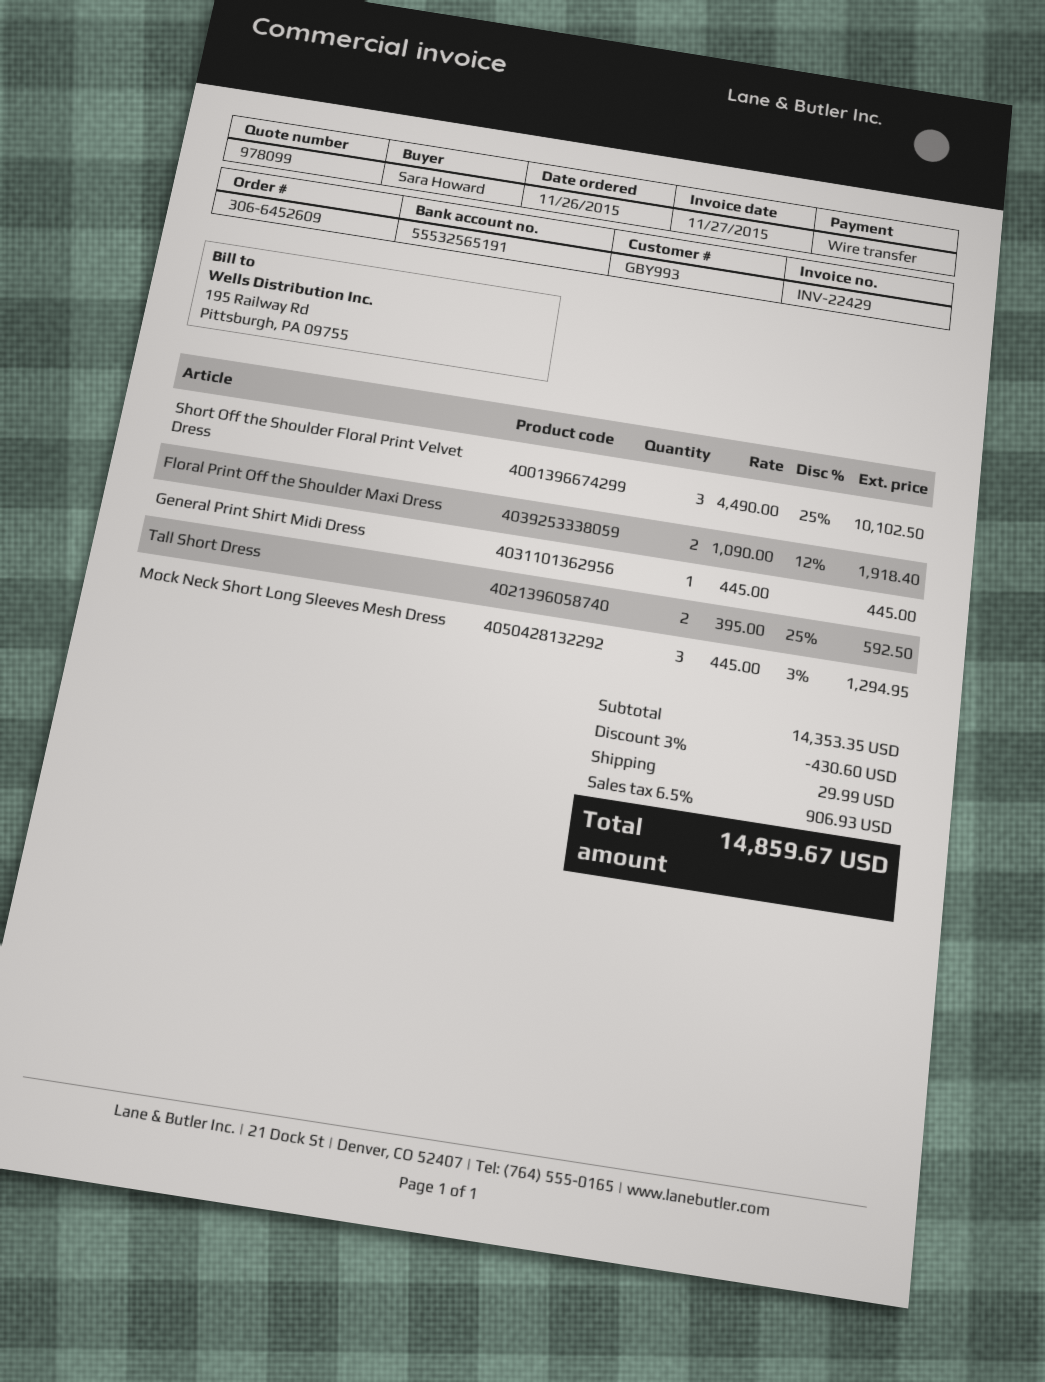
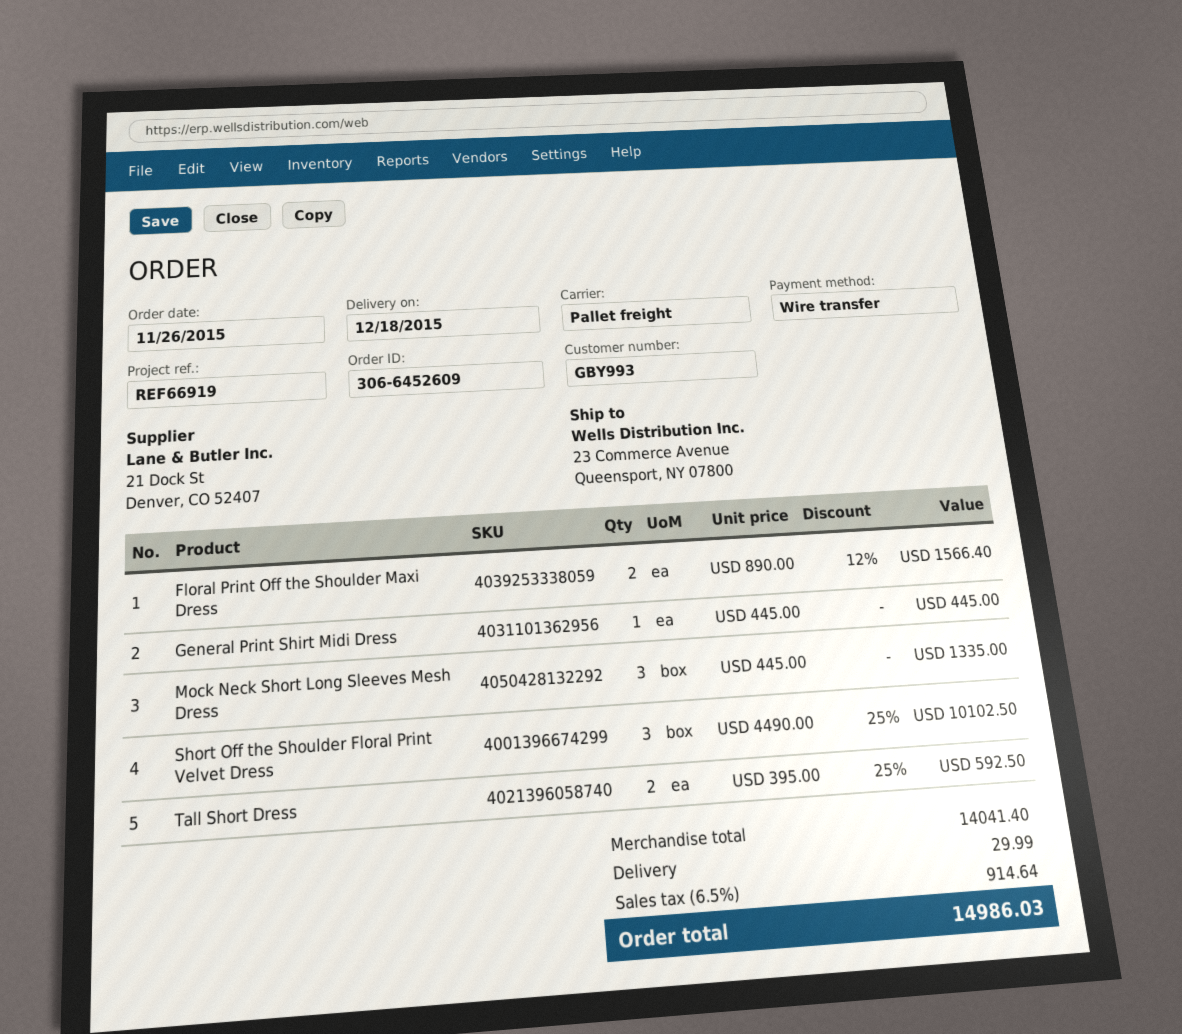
Floral Print Off the Shoulder Maxi Dress: 2 x 1090.00 - 12% = 1918.40 -> 2 x 890.00 - 12% = 1566.40
Mock Neck Short Long Sleeves Mesh Dress: 3 x 445.00 - 3% = 1294.95 -> 3 x 445.00 = 1335.00
subtotal: 14353.35 -> 14041.40
discount: 3% = 430.60 -> none
tax: 6.5% = 906.93 -> 6.5% = 914.64
total: 14859.67 -> 14986.03

